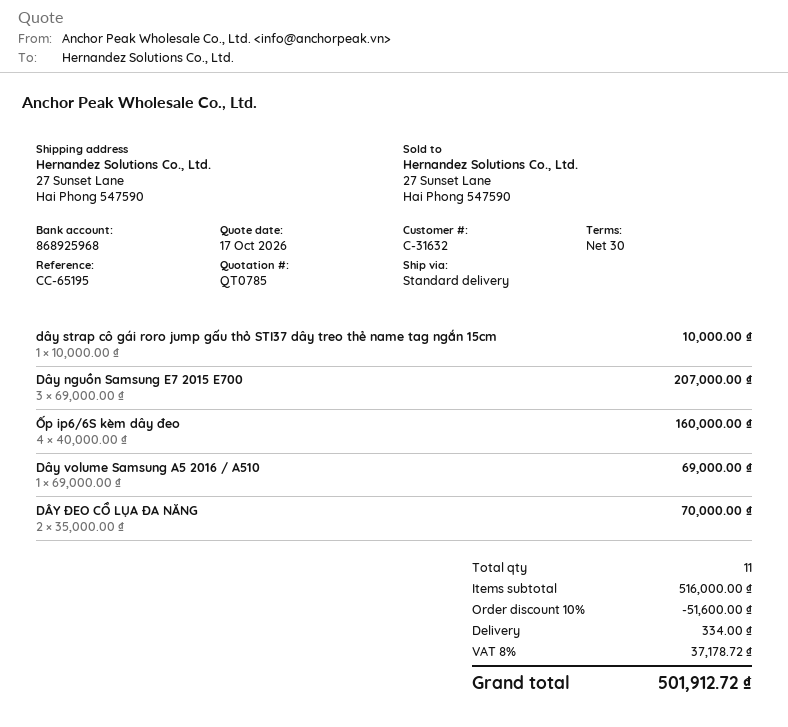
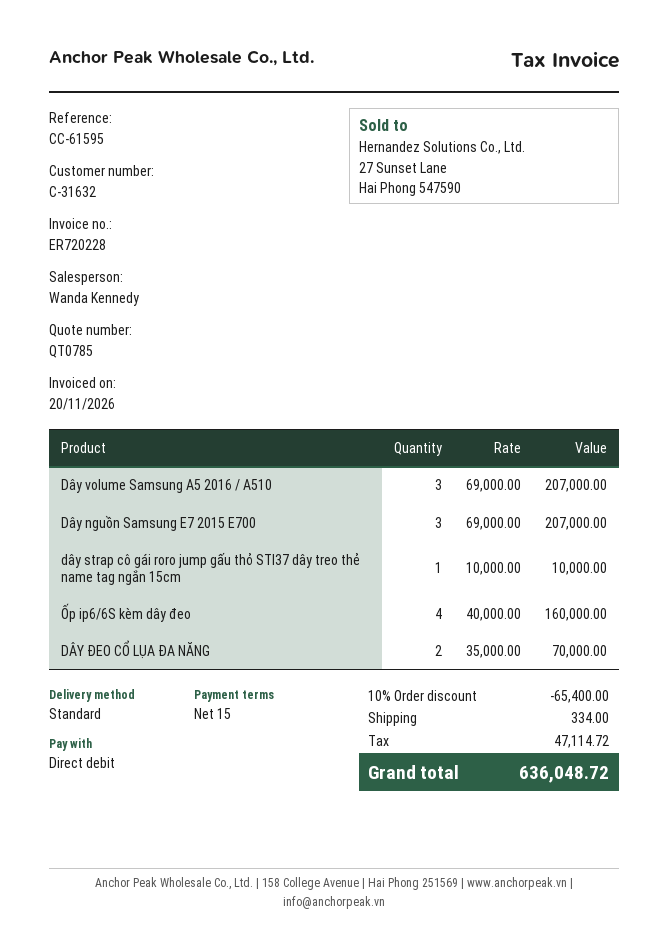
payment terms: 30 days -> 15 days
reference: CC-65195 -> CC-61595
Dây volume Samsung A5 2016 / A510: 1 x 69000.00 = 69000.00 -> 3 x 69000.00 = 207000.00
discount: 10% = 51600.00 -> 10% = 65400.00
tax: 37178.72 -> 47114.72
total: 501912.72 -> 636048.72

